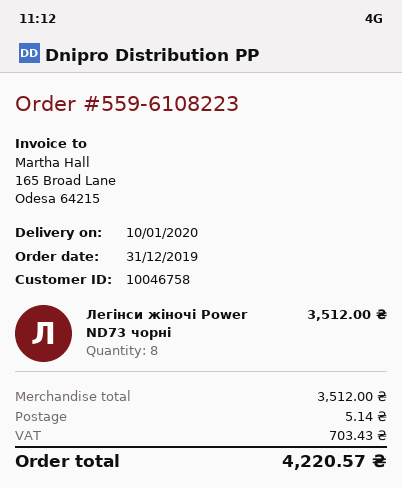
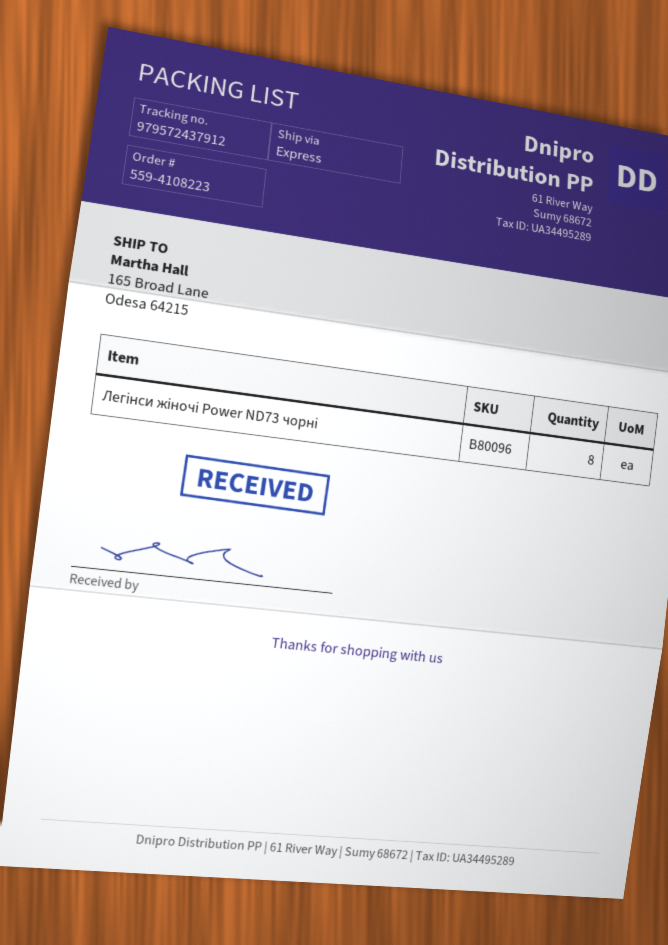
order number: 559-6108223 -> 559-4108223

